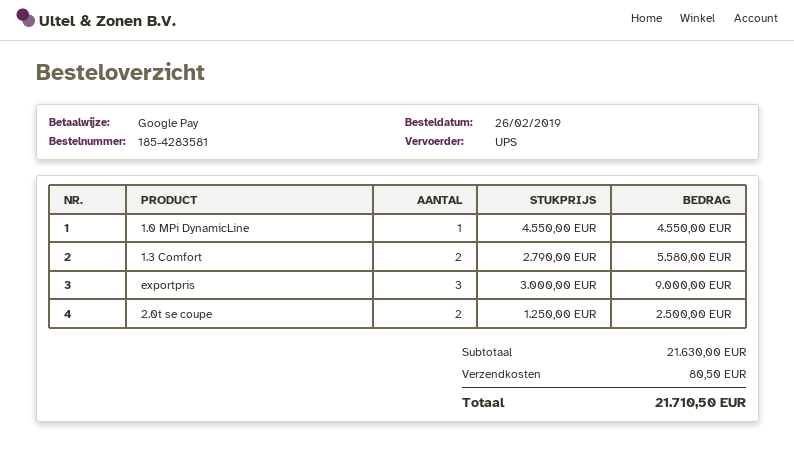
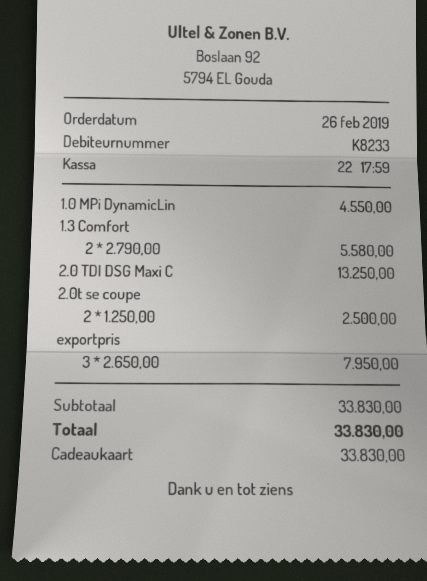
payment method: Google Pay -> gift card
exportpris: 3 x 3000.00 = 9000.00 -> 3 x 2650.00 = 7950.00
2.0 TDI DSG Maxi C: none -> 1 x 13250.00 = 13250.00
subtotal: 21630.00 -> 33830.00
shipping: 80.50 -> none
total: 21710.50 -> 33830.00

